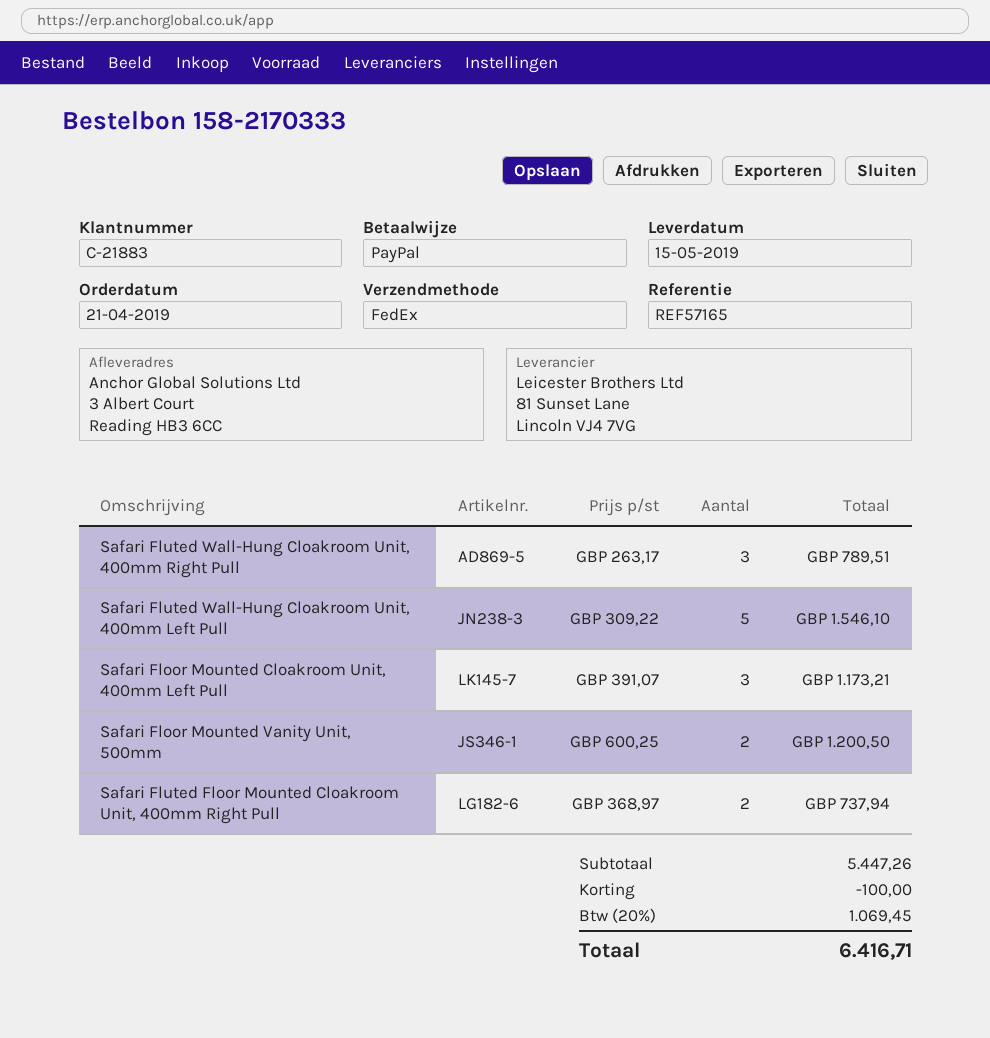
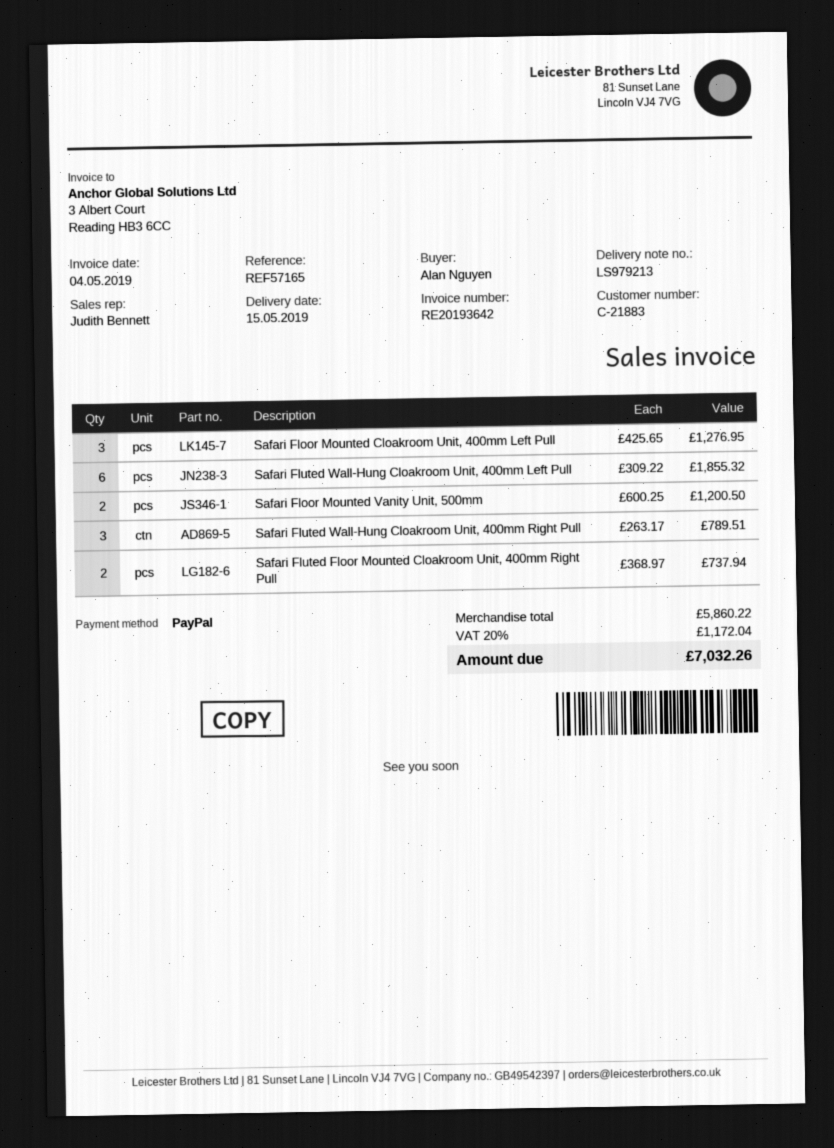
Safari Fluted Wall-Hung Cloakroom Unit, 400mm Left Pull: 5 x 309.22 = 1546.10 -> 6 x 309.22 = 1855.32
Safari Floor Mounted Cloakroom Unit, 400mm Left Pull: 3 x 391.07 = 1173.21 -> 3 x 425.65 = 1276.95
subtotal: 5447.26 -> 5860.22
discount: 100.00 -> none
tax: 20% = 1069.45 -> 20% = 1172.04
total: 6416.71 -> 7032.26

